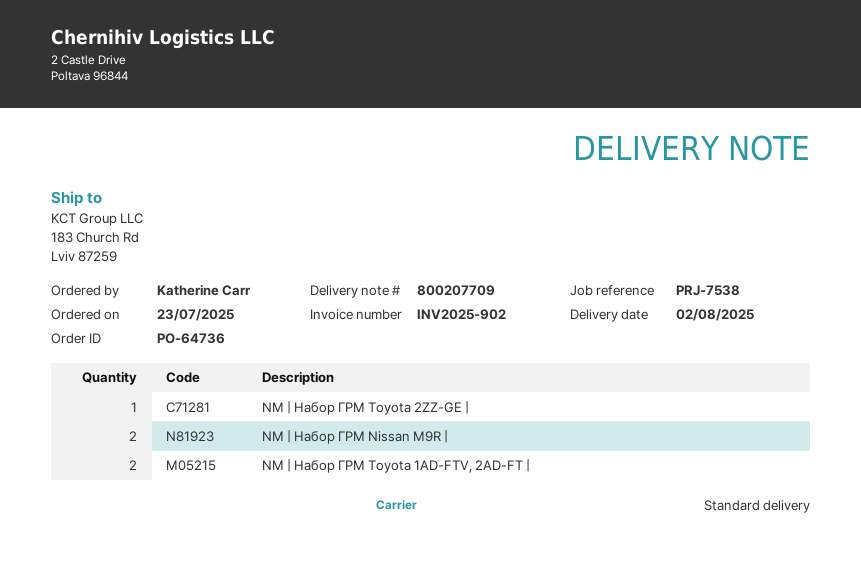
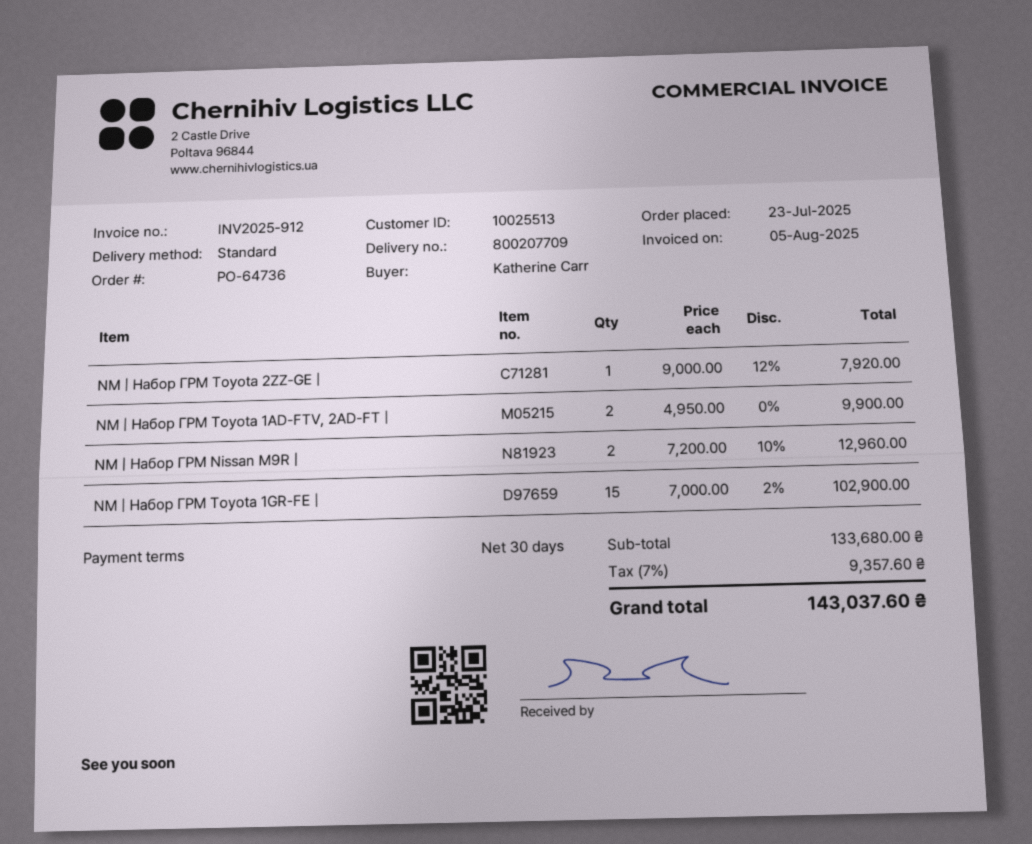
invoice number: INV2025-902 -> INV2025-912
NM | Набор ГРМ Toyota 1GR-FE |: none -> 15

